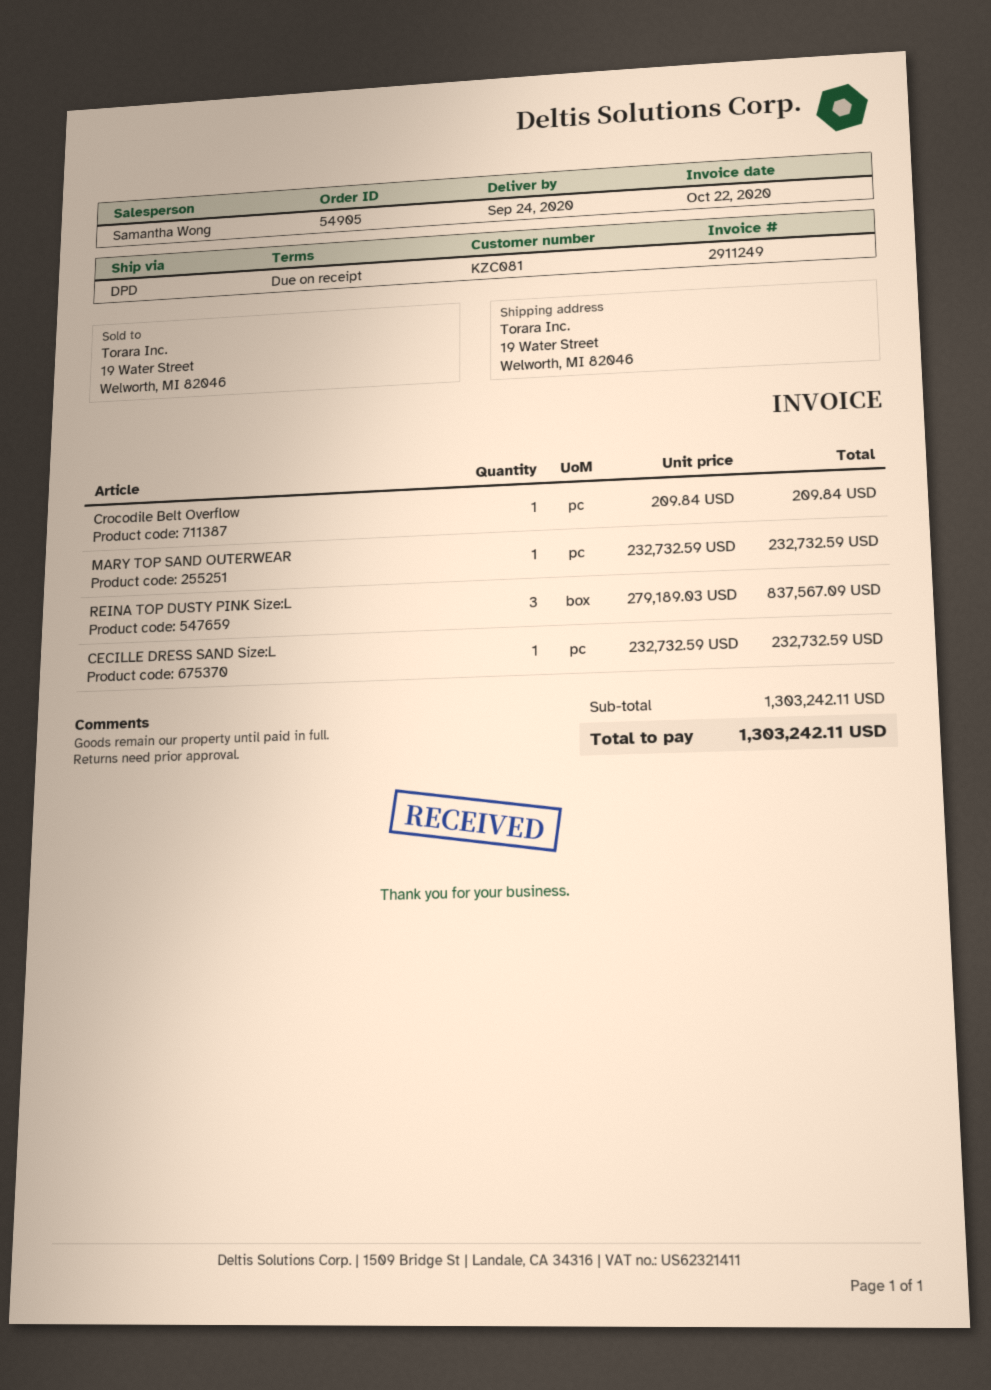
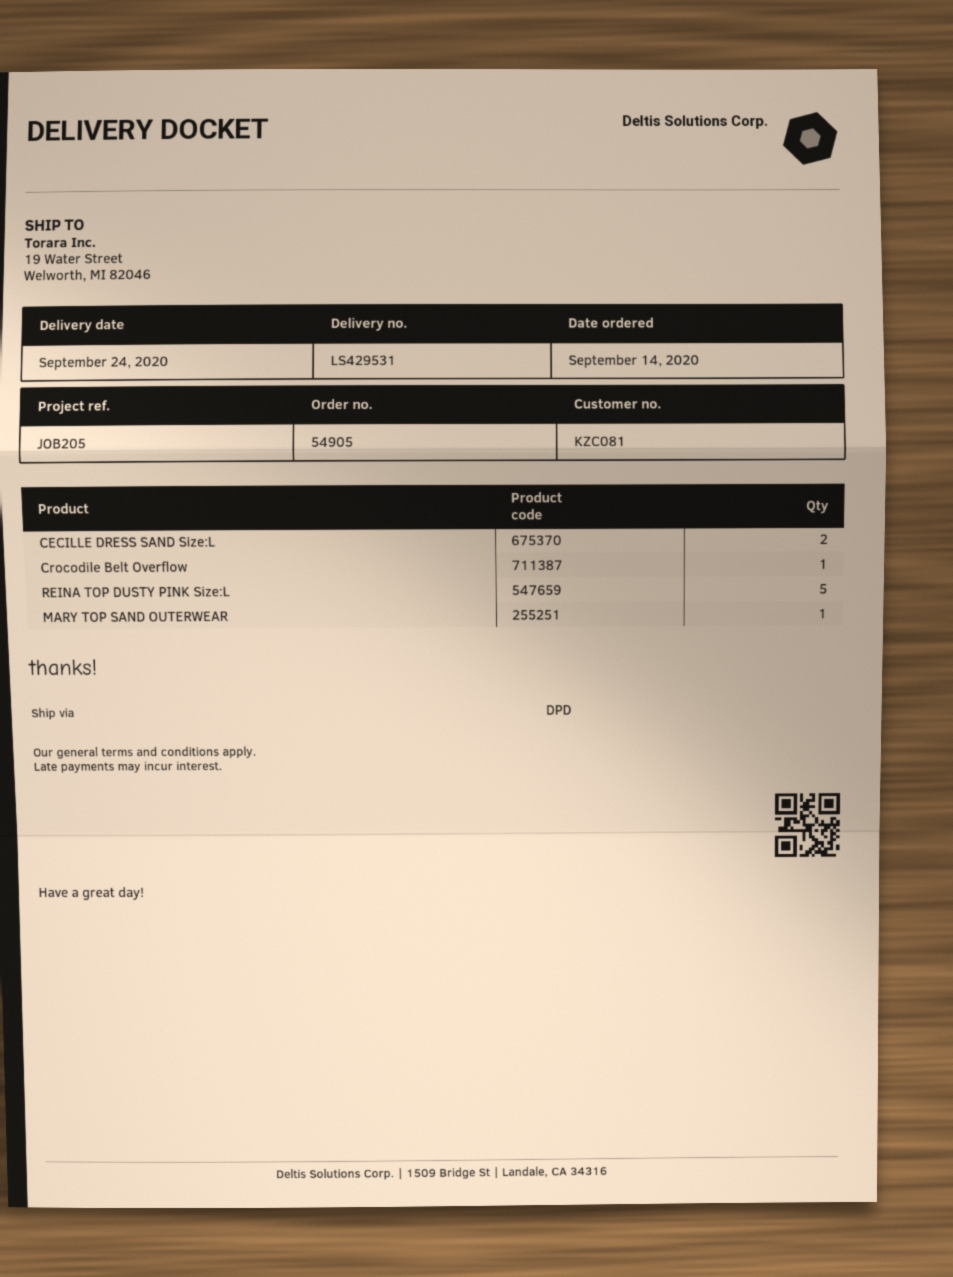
REINA TOP DUSTY PINK Size:L: 3 -> 5
CECILLE DRESS SAND Size:L: 1 -> 2

